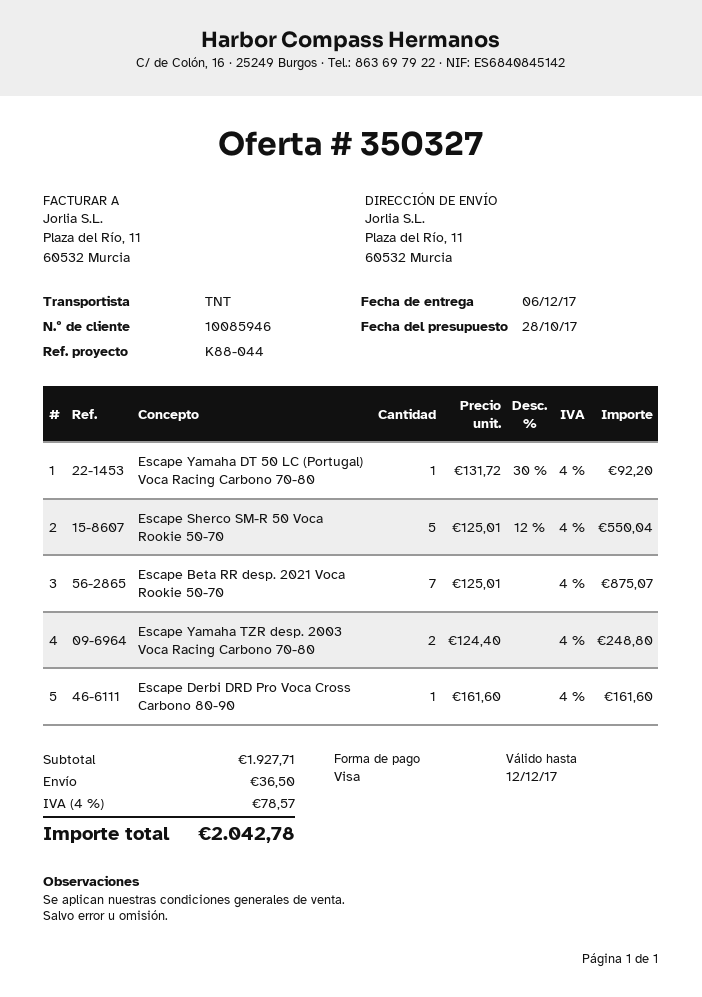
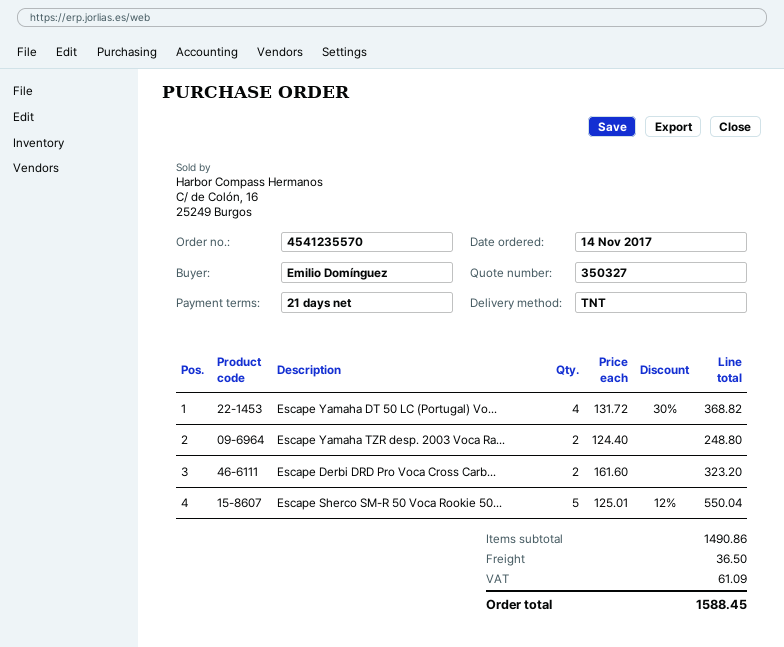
Escape Yamaha DT 50 LC (Portugal) Voca Racing Carbono 70-80: 1 x 131.72 - 30% = 92.20 -> 4 x 131.72 - 30% = 368.82
Escape Beta RR desp. 2021 Voca Rookie 50-70: 7 x 125.01 = 875.07 -> none
Escape Derbi DRD Pro Voca Cross Carbono 80-90: 1 x 161.60 = 161.60 -> 2 x 161.60 = 323.20
subtotal: 1927.71 -> 1490.86
tax: 78.57 -> 61.09
total: 2042.78 -> 1588.45

